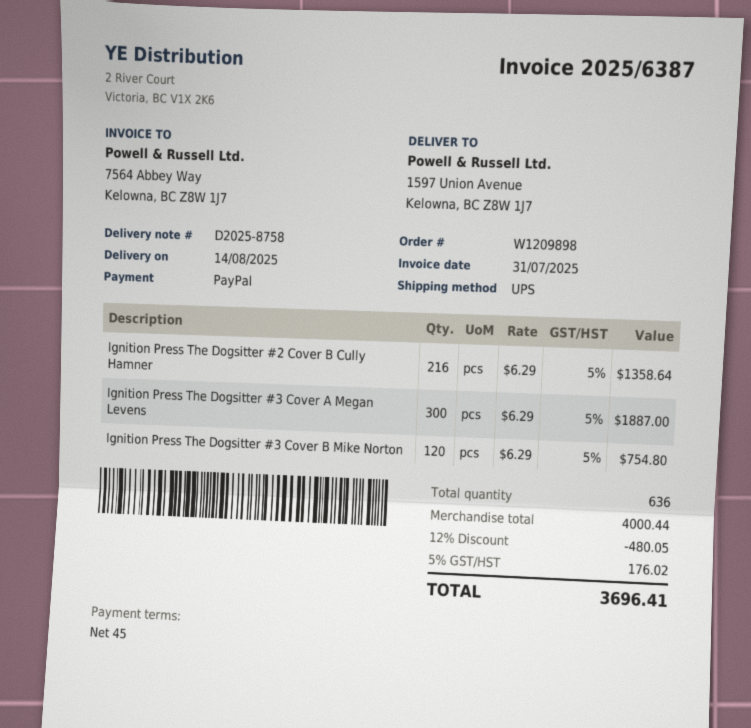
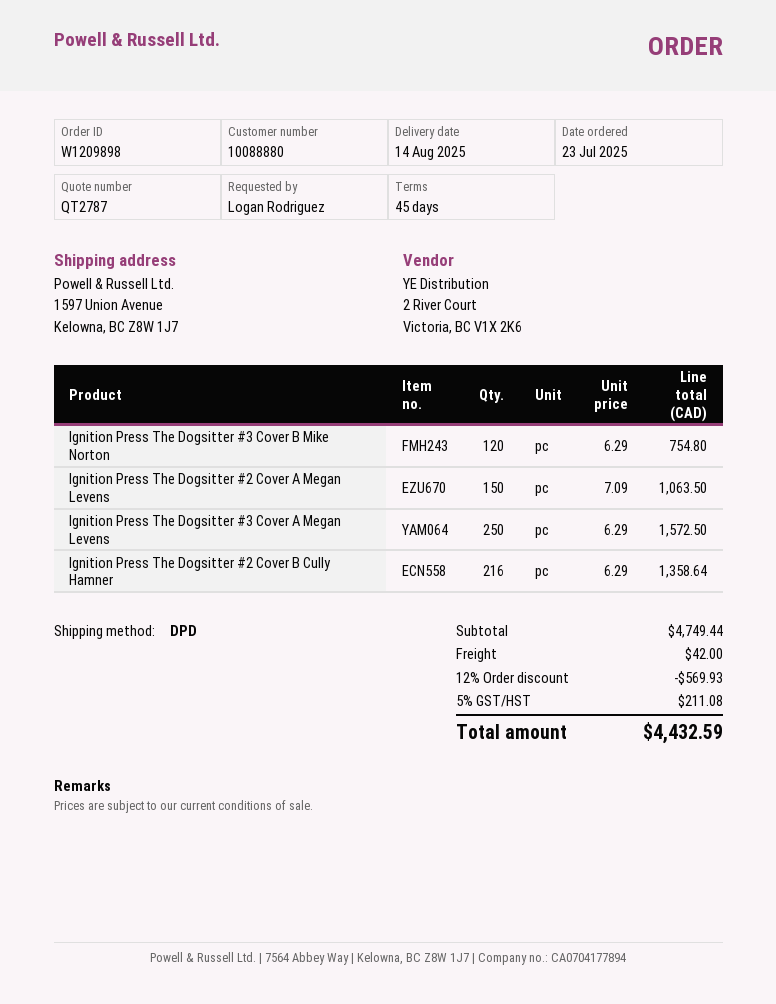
shipping method: UPS -> DPD
Ignition Press The Dogsitter #3 Cover A Megan Levens: 300 x 6.29 = 1887.00 -> 250 x 6.29 = 1572.50
Ignition Press The Dogsitter #2 Cover A Megan Levens: none -> 150 x 7.09 = 1063.50
subtotal: 4000.44 -> 4749.44
discount: 12% = 480.05 -> 12% = 569.93
shipping: none -> 42.00
tax: 5% = 176.02 -> 5% = 211.08
total: 3696.41 -> 4432.59

